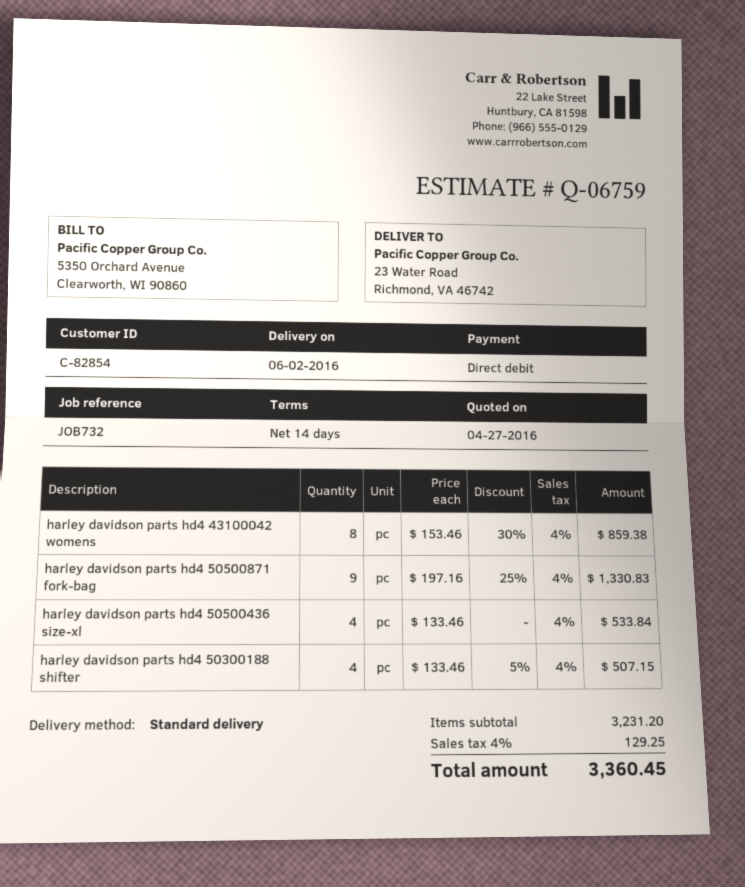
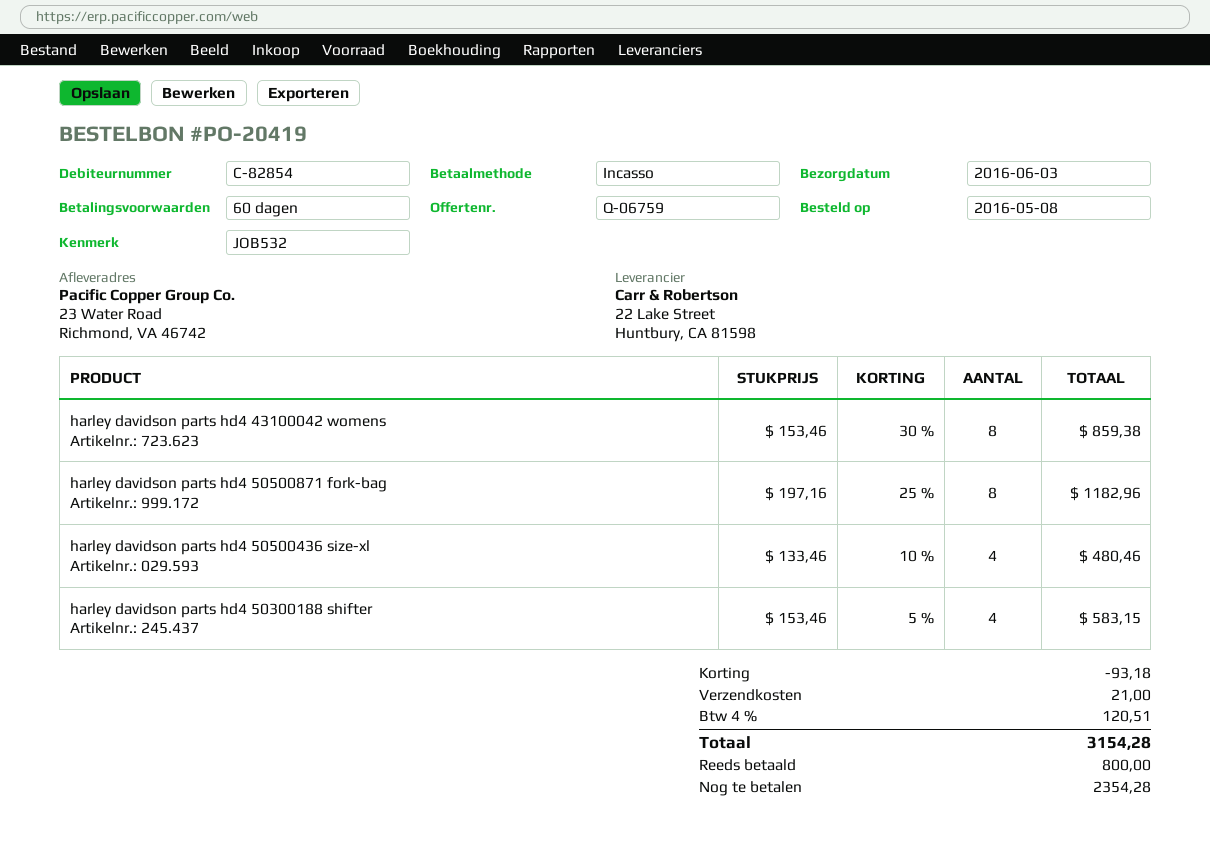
delivery date: 2016-06-02 -> 2016-06-03
payment terms: 14 days -> 60 days
reference: JOB732 -> JOB532
harley davidson parts hd4 50500871 fork-bag: 9 x 197.16 - 25% = 1330.83 -> 8 x 197.16 - 25% = 1182.96
harley davidson parts hd4 50500436 size-xl: 4 x 133.46 = 533.84 -> 4 x 133.46 - 10% = 480.46
harley davidson parts hd4 50300188 shifter: 4 x 133.46 - 5% = 507.15 -> 4 x 153.46 - 5% = 583.15
discount: none -> 93.18
shipping: none -> 21.00
tax: 4% = 129.25 -> 4% = 120.51
total: 3360.45 -> 3154.28

